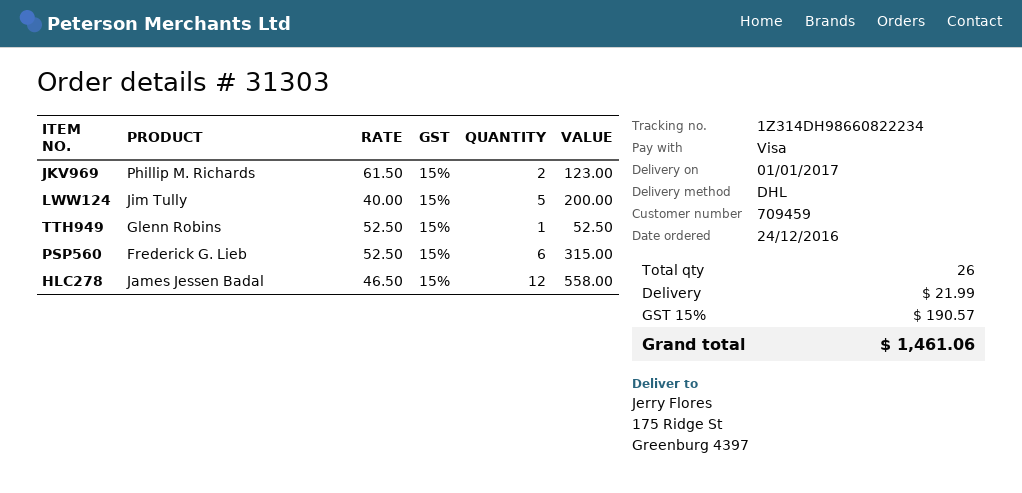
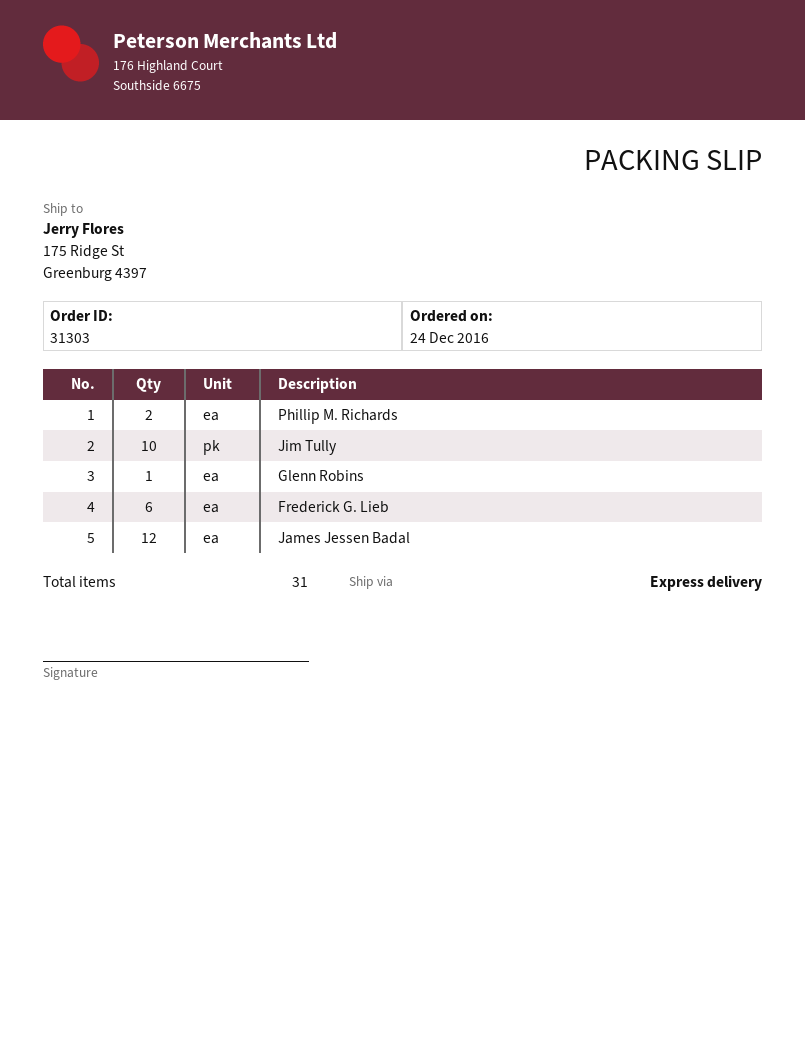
shipping method: DHL -> express
Jim Tully: 5 -> 10
total quantity: 26 -> 31

